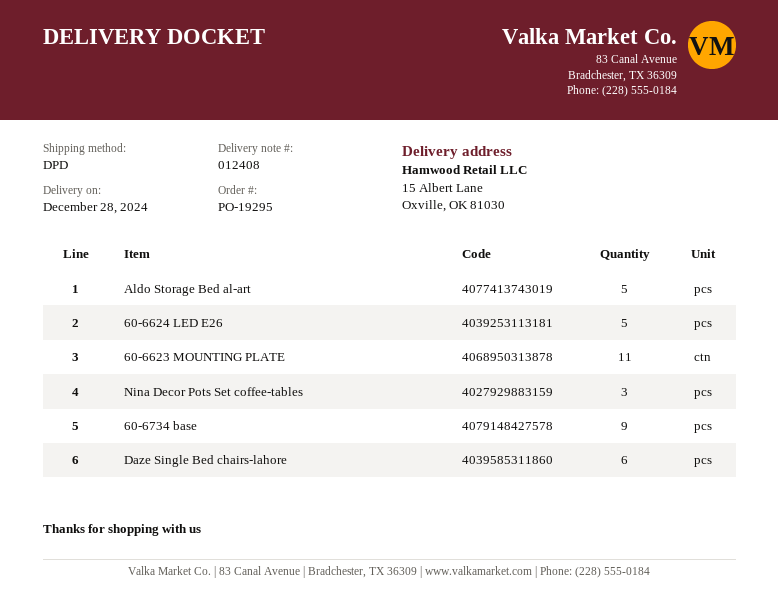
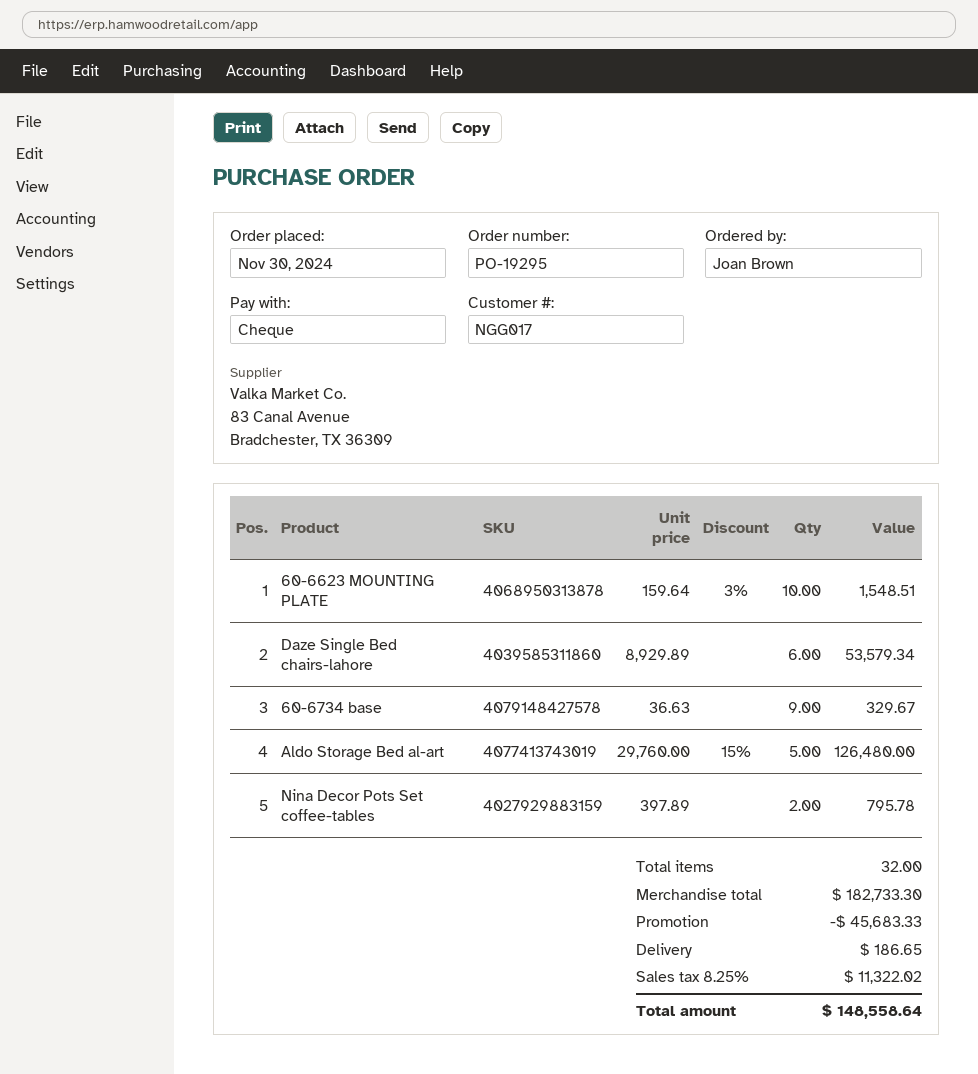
60-6624 LED E26: 5 -> none
60-6623 MOUNTING PLATE: 11 -> 10
Nina Decor Pots Set coffee-tables: 3 -> 2

